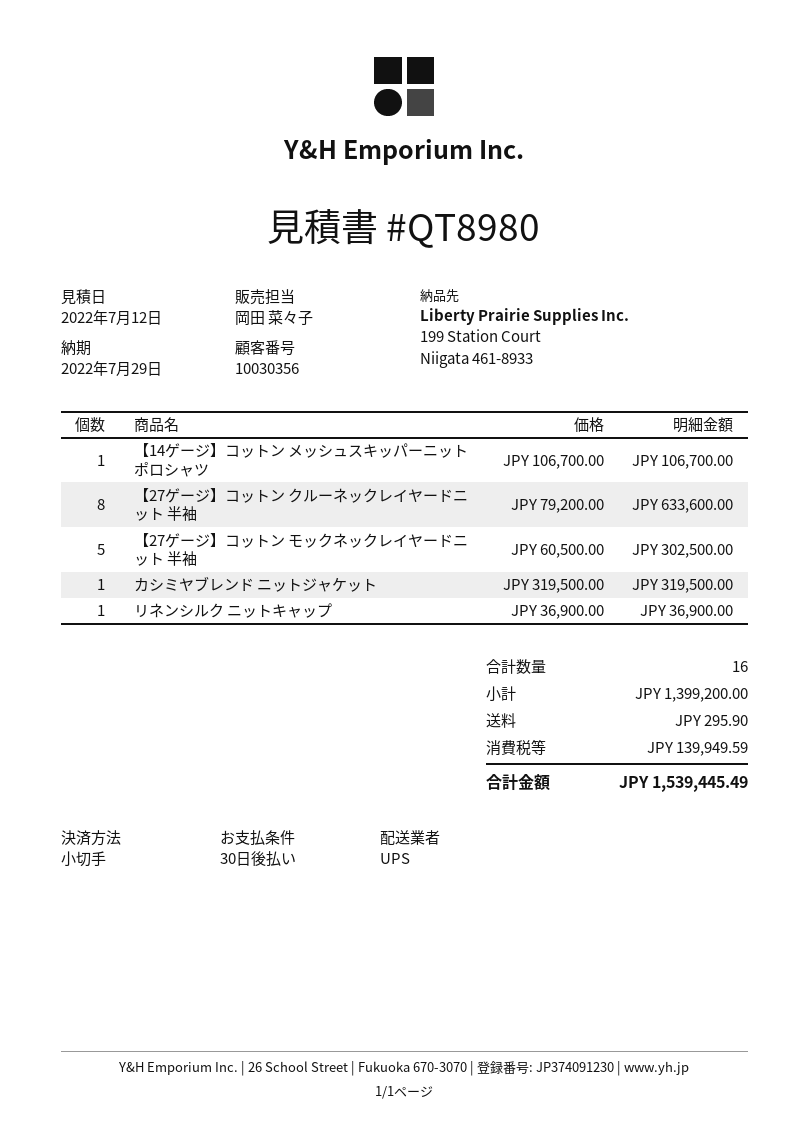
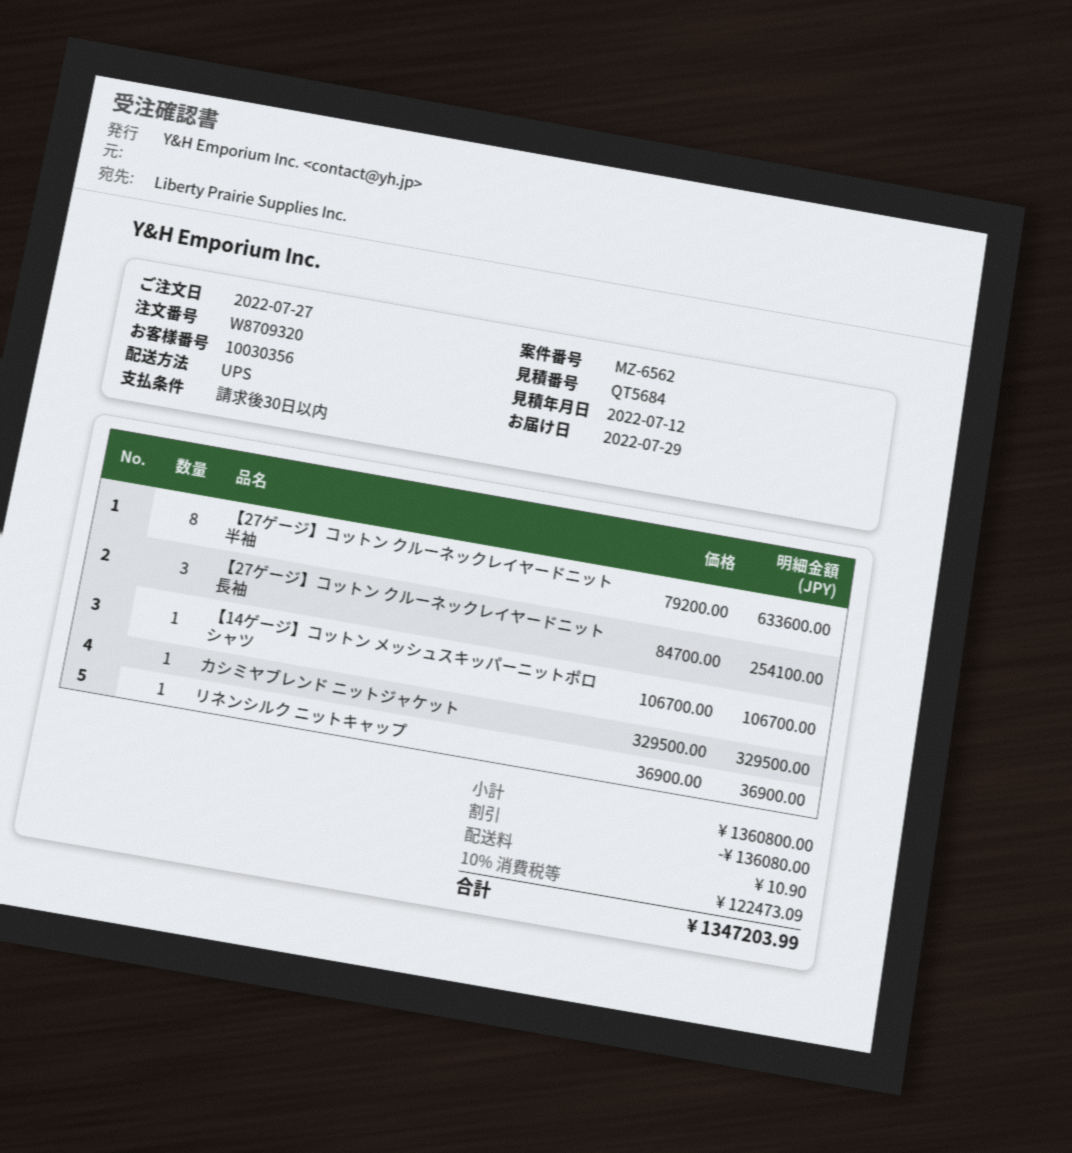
quote number: QT8980 -> QT5684
【27ゲージ】コットン モックネックレイヤードニット 半袖: 5 x 60500.00 = 302500.00 -> none
カシミヤブレンド ニットジャケット: 1 x 319500.00 = 319500.00 -> 1 x 329500.00 = 329500.00
【27ゲージ】コットン クルーネックレイヤードニット 長袖: none -> 3 x 84700.00 = 254100.00
subtotal: 1399200.00 -> 1360800.00
discount: none -> 136080.00
shipping: 295.90 -> 10.90
tax: 139949.59 -> 122473.09
total: 1539445.49 -> 1347203.99

